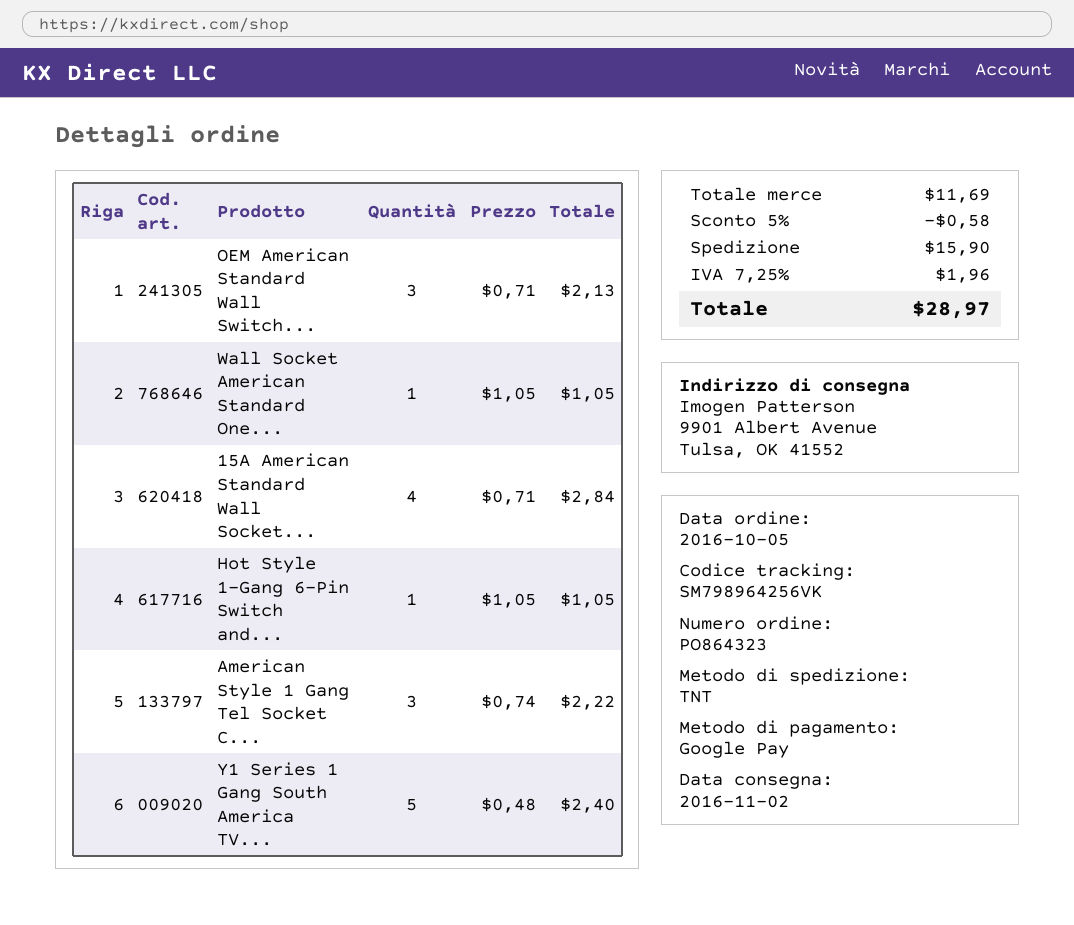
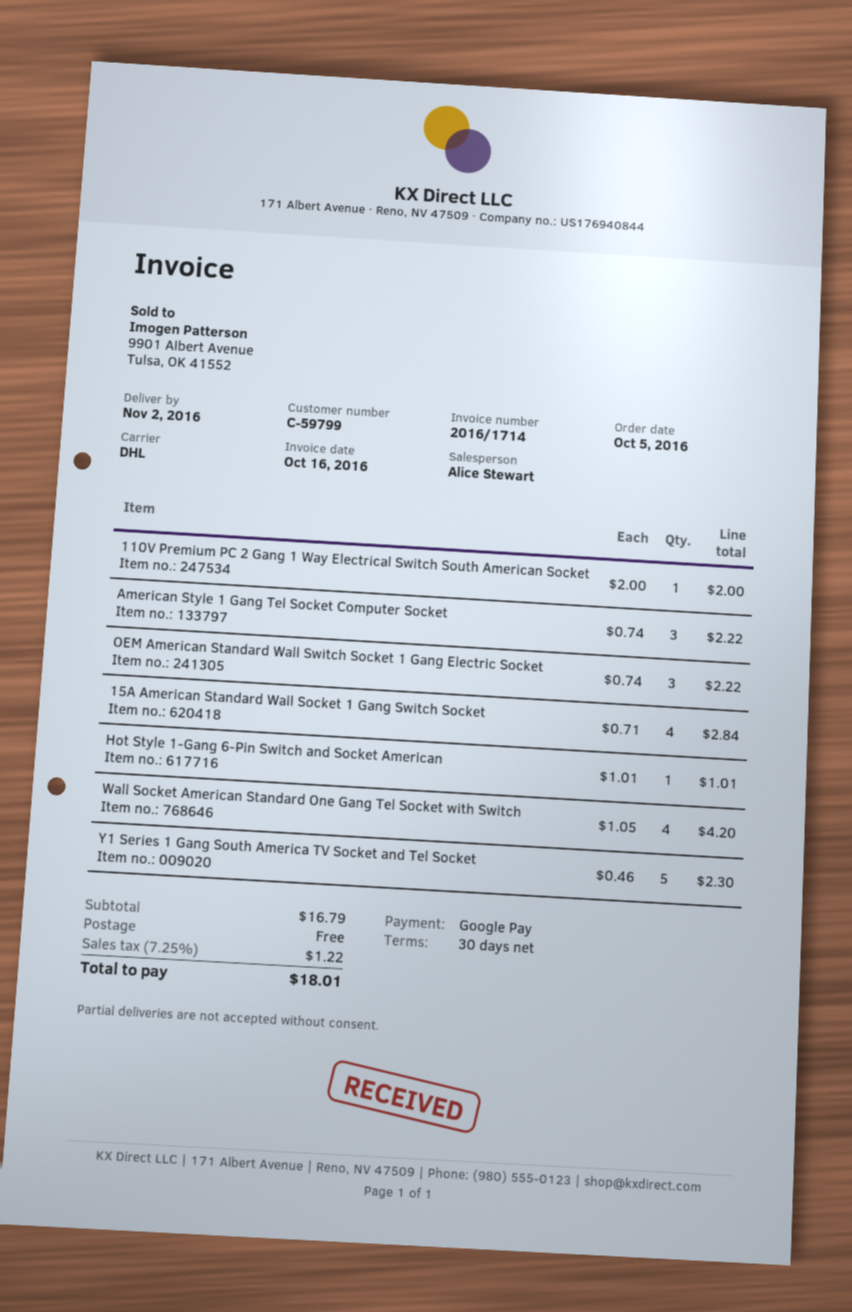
shipping method: TNT -> DHL
OEM American Standard Wall Switch...: 3 x 0.71 = 2.13 -> 3 x 0.74 = 2.22
Wall Socket American Standard One...: 1 x 1.05 = 1.05 -> 4 x 1.05 = 4.20
Hot Style 1-Gang 6-Pin Switch and...: 1 x 1.05 = 1.05 -> 1 x 1.01 = 1.01
Y1 Series 1 Gang South America TV...: 5 x 0.48 = 2.40 -> 5 x 0.46 = 2.30
110V Premium PC 2 Gang 1 Way Electrical Switch South American Socket: none -> 1 x 2.00 = 2.00
subtotal: 11.69 -> 16.79
discount: 5% = 0.58 -> none
shipping: 15.90 -> 0.00
tax: 7.25% = 1.96 -> 7.25% = 1.22
total: 28.97 -> 18.01

